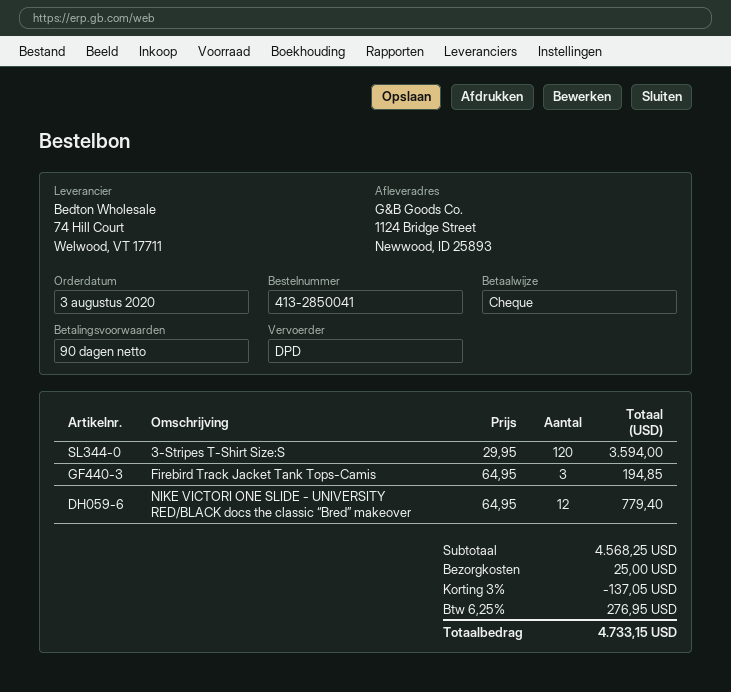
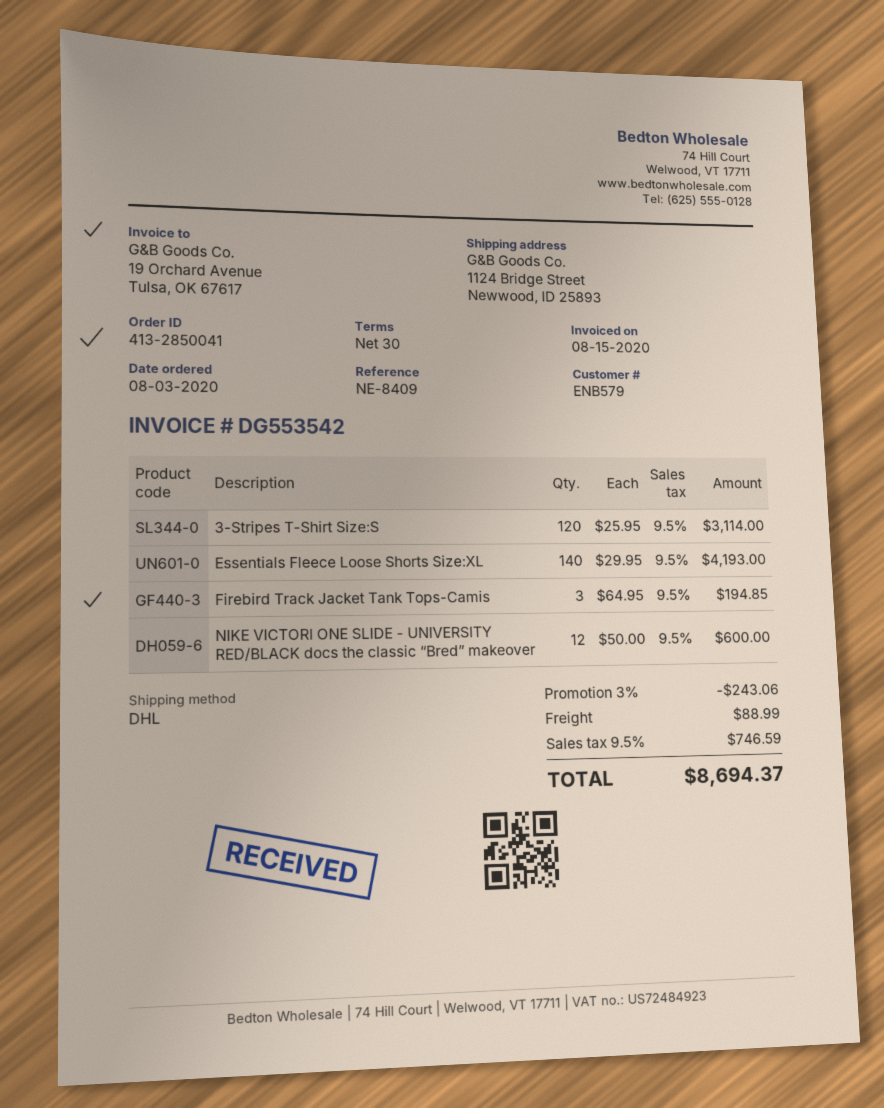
payment terms: 90 days -> 30 days
shipping method: DPD -> DHL
3-Stripes T-Shirt Size:S: 120 x 29.95 = 3594.00 -> 120 x 25.95 = 3114.00
NIKE VICTORI ONE SLIDE - UNIVERSITY RED/BLACK docs the classic “Bred” makeover: 12 x 64.95 = 779.40 -> 12 x 50.00 = 600.00
Essentials Fleece Loose Shorts Size:XL: none -> 140 x 29.95 = 4193.00
discount: 3% = 137.05 -> 3% = 243.06
shipping: 25.00 -> 88.99
tax: 6.25% = 276.95 -> 9.5% = 746.59
total: 4733.15 -> 8694.37

